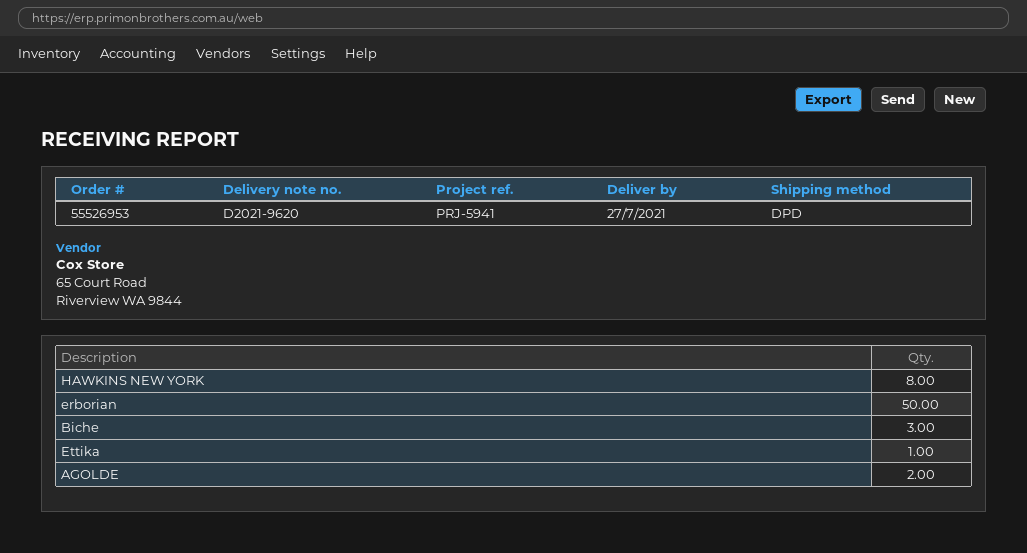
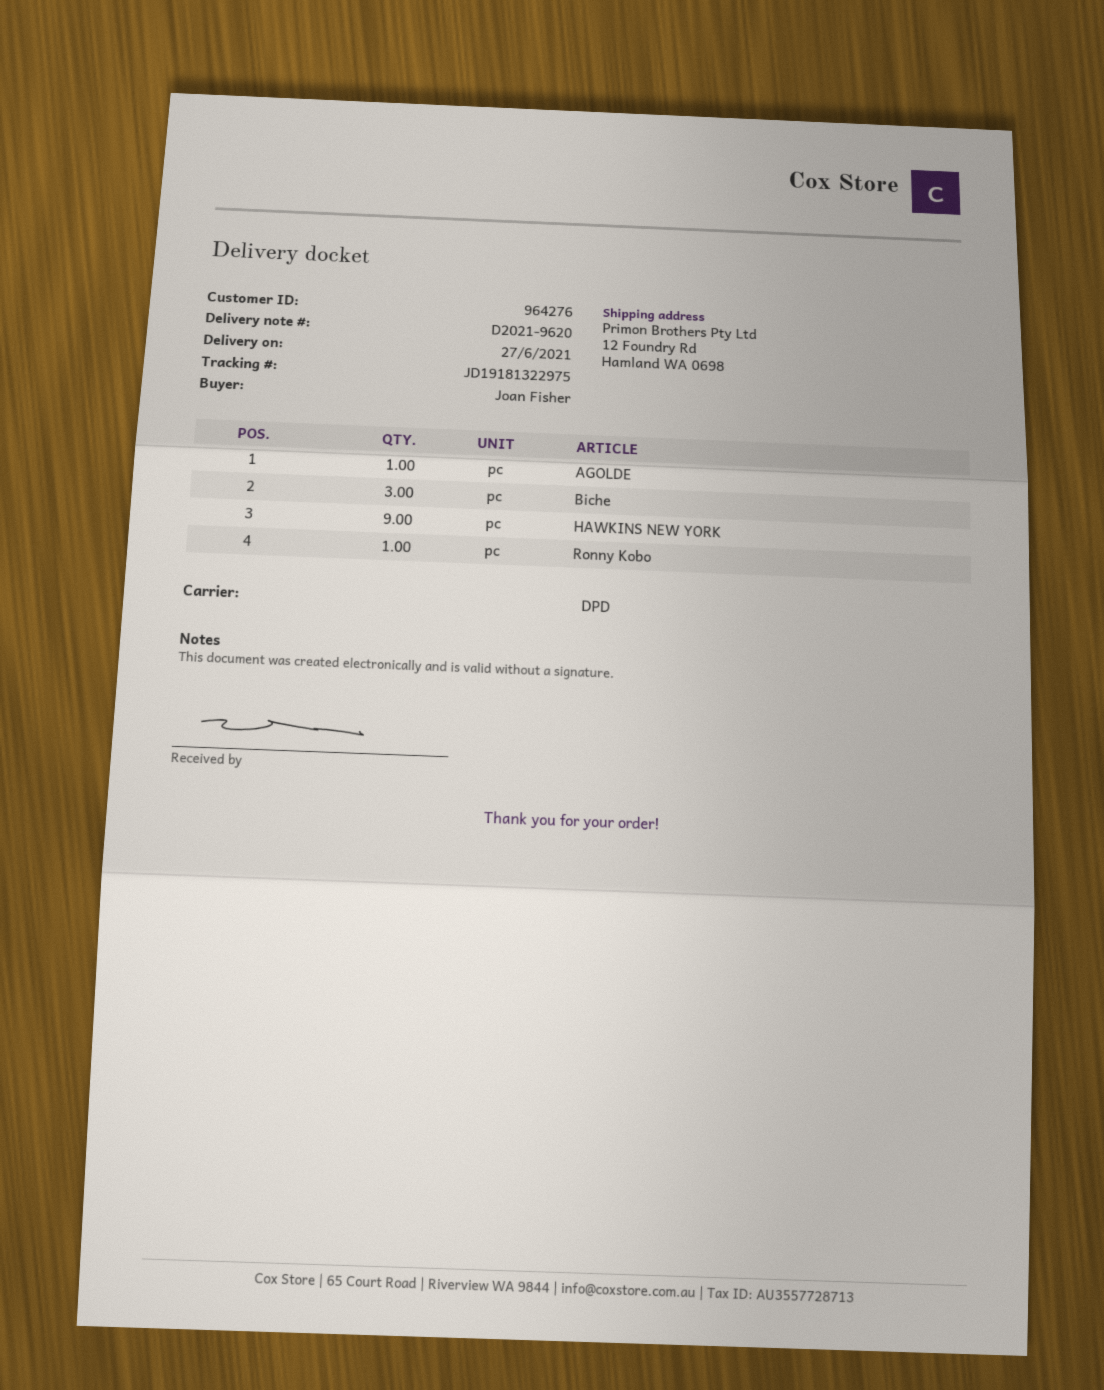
delivery date: 2021-07-27 -> 2021-06-27
HAWKINS NEW YORK: 8 -> 9
erborian: 50 -> none
Ettika: 1 -> none
AGOLDE: 2 -> 1
Ronny Kobo: none -> 1

